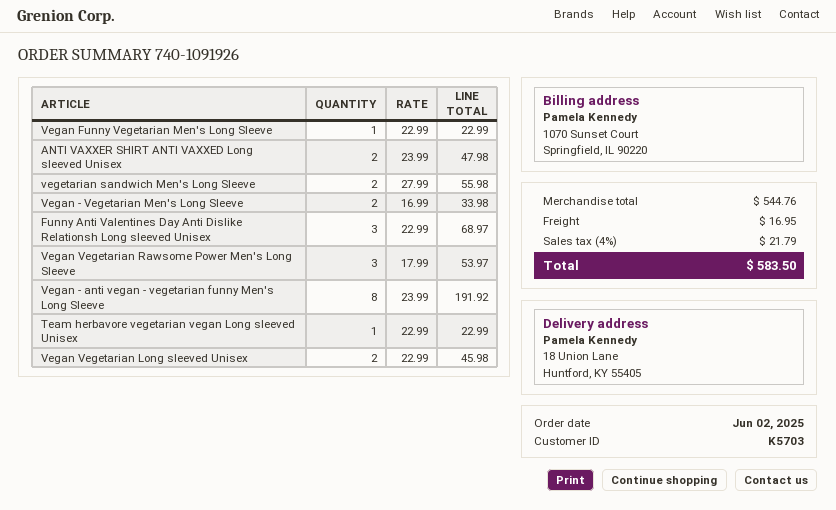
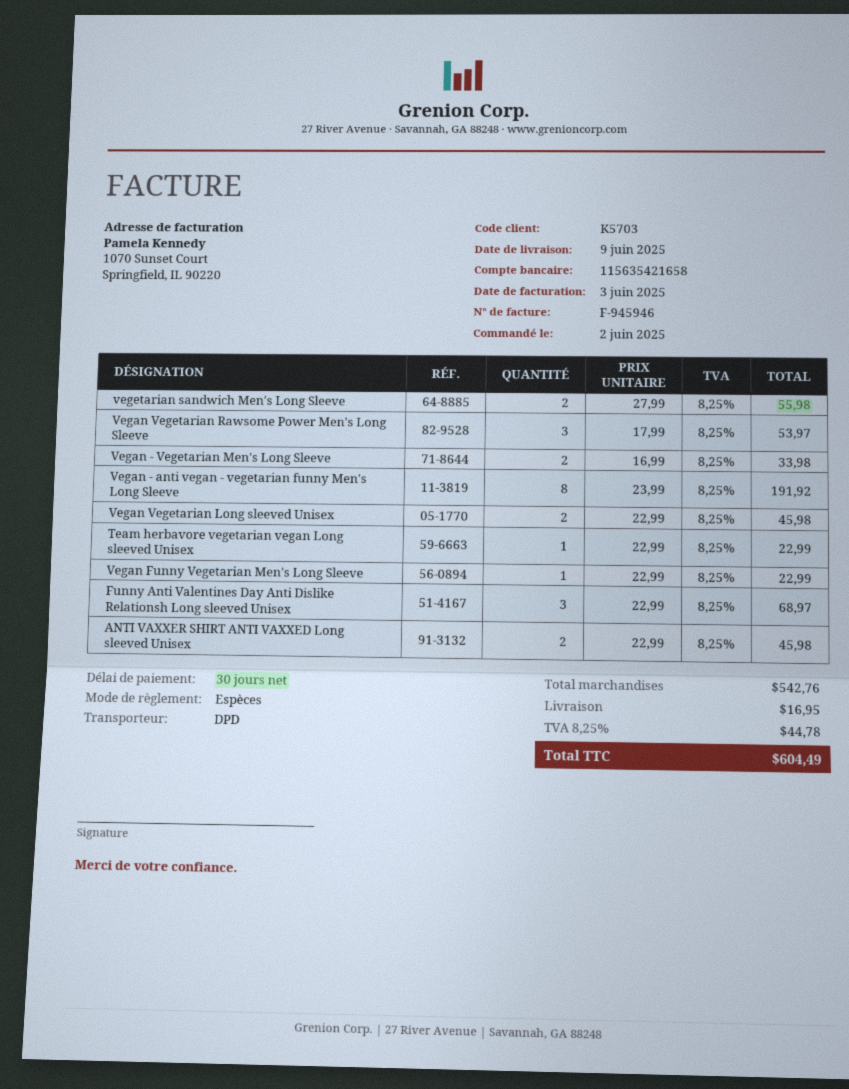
ANTI VAXXER SHIRT ANTI VAXXED Long sleeved Unisex: 2 x 23.99 = 47.98 -> 2 x 22.99 = 45.98
subtotal: 544.76 -> 542.76
tax: 4% = 21.79 -> 8.25% = 44.78
total: 583.50 -> 604.49

